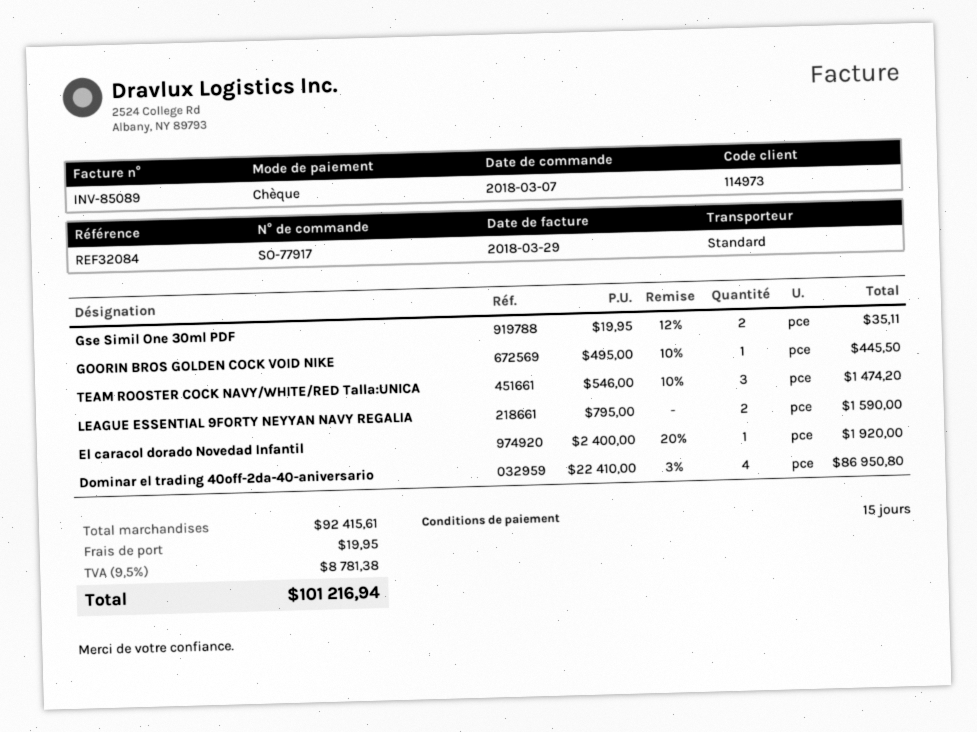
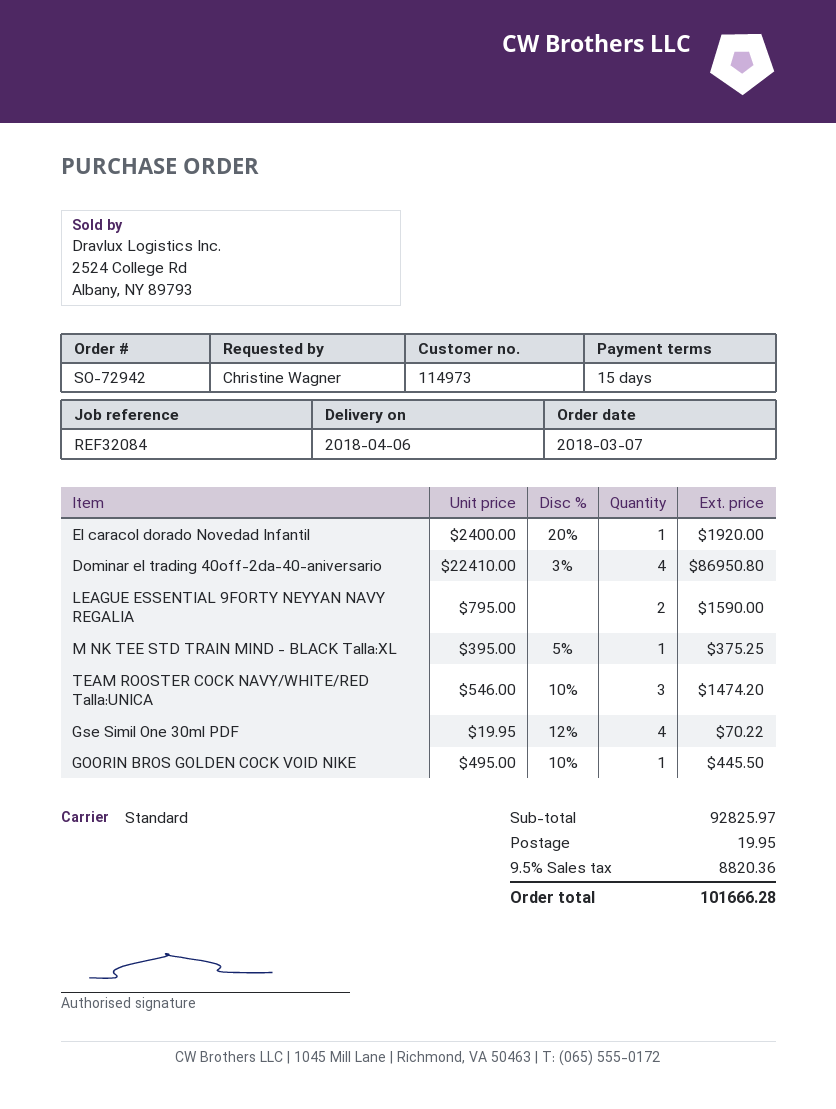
order number: SO-77917 -> SO-72942
Gse Simil One 30ml PDF: 2 x 19.95 - 12% = 35.11 -> 4 x 19.95 - 12% = 70.22
M NK TEE STD TRAIN MIND - BLACK Talla:XL: none -> 1 x 395.00 - 5% = 375.25
subtotal: 92415.61 -> 92825.97
tax: 9.5% = 8781.38 -> 9.5% = 8820.36
total: 101216.94 -> 101666.28

